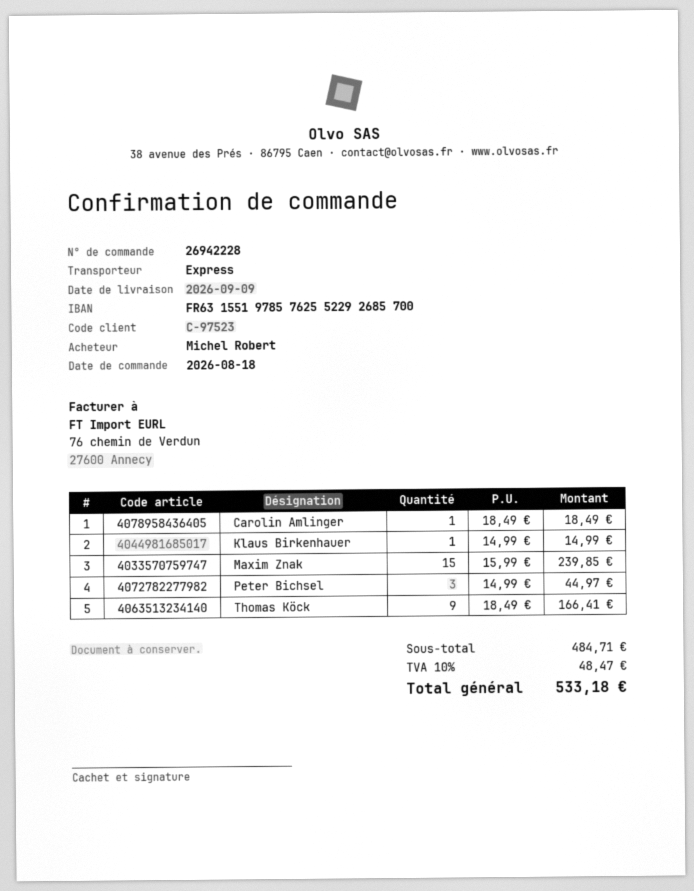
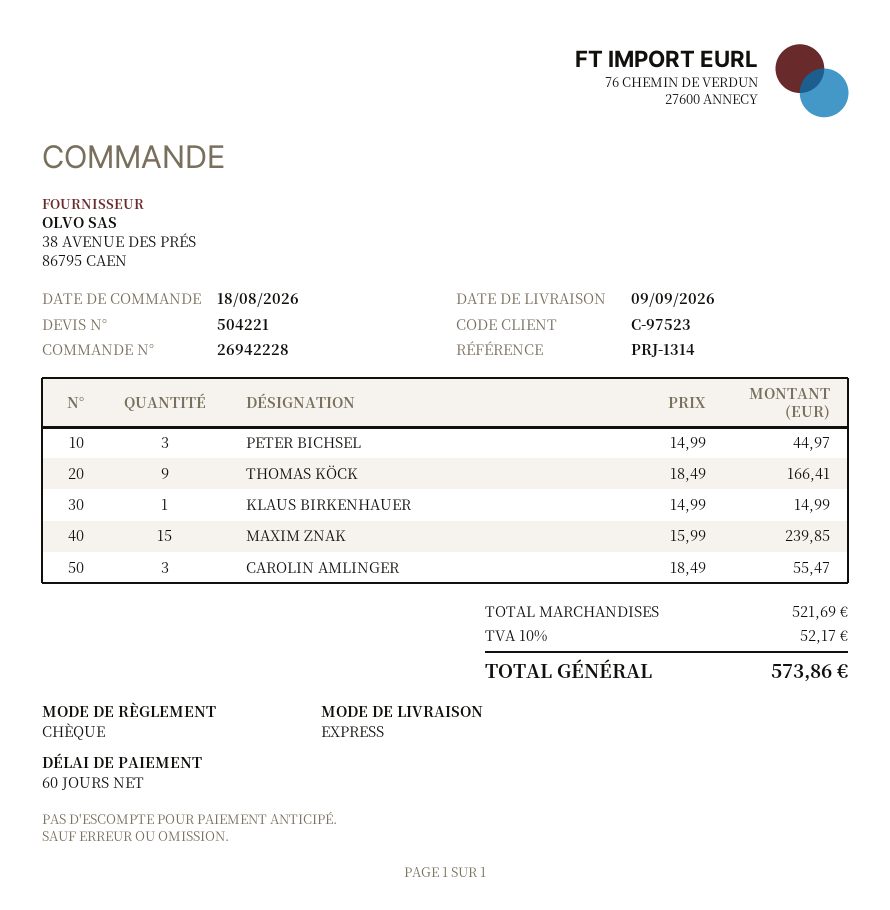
Carolin Amlinger: 1 x 18.49 = 18.49 -> 3 x 18.49 = 55.47
subtotal: 484.71 -> 521.69
tax: 10% = 48.47 -> 10% = 52.17
total: 533.18 -> 573.86

